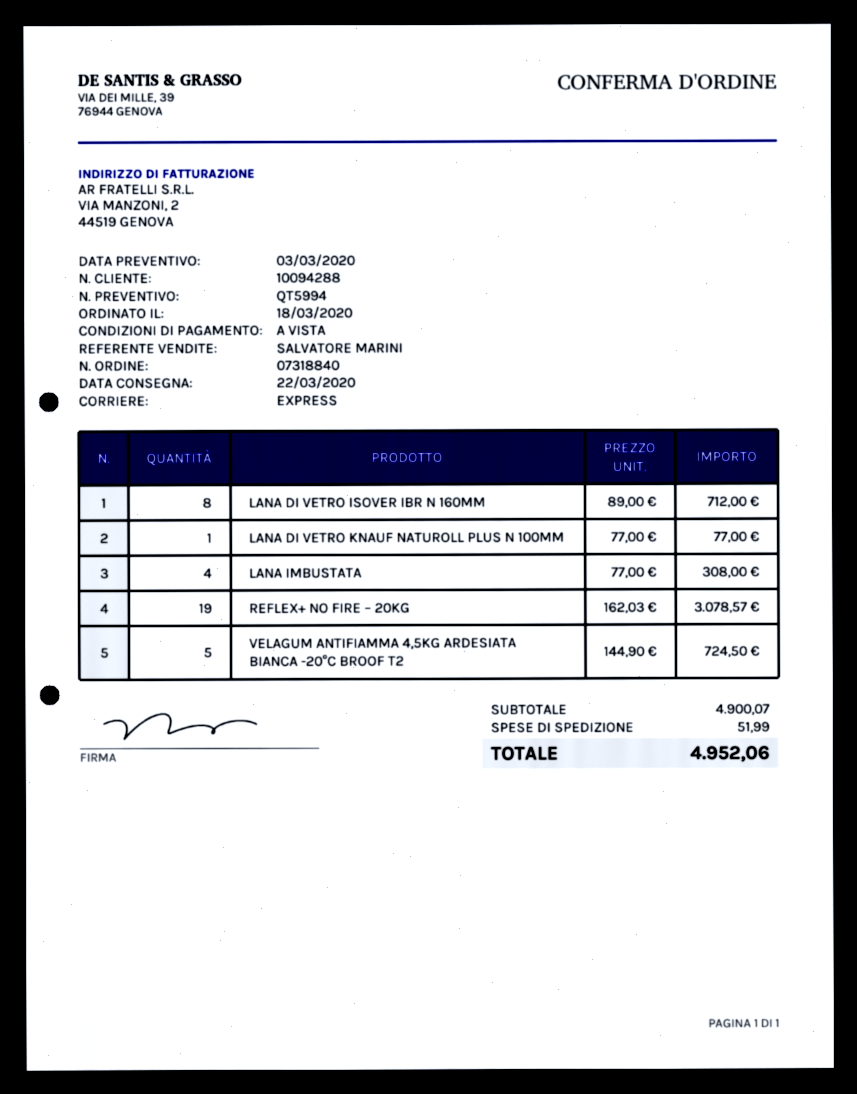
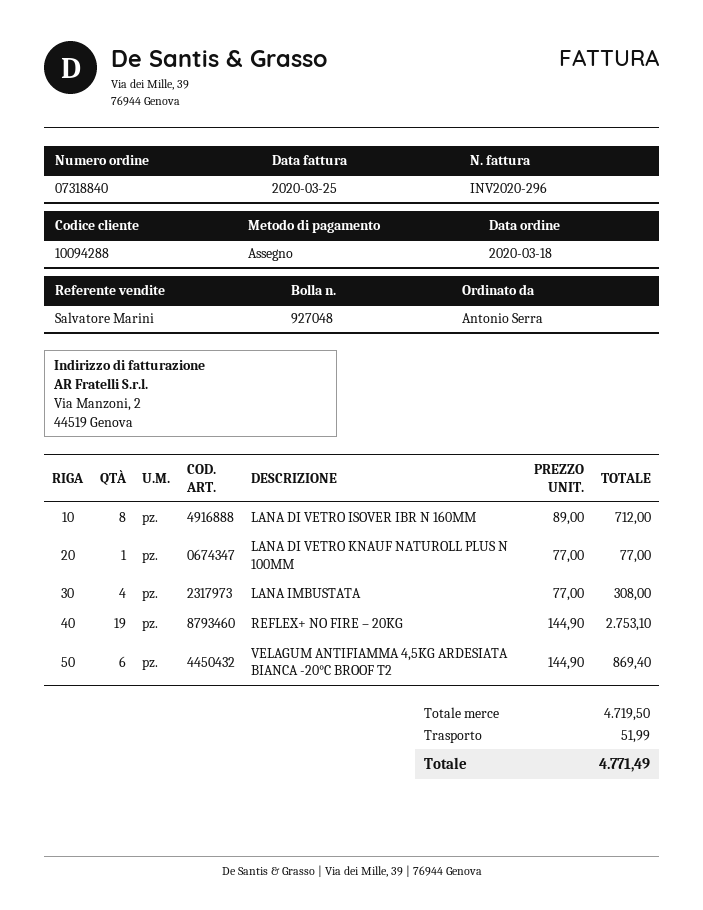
REFLEX+ NO FIRE – 20KG: 19 x 162.03 = 3078.57 -> 19 x 144.90 = 2753.10
VELAGUM ANTIFIAMMA 4,5KG ARDESIATA BIANCA -20°C BROOF T2: 5 x 144.90 = 724.50 -> 6 x 144.90 = 869.40
subtotal: 4900.07 -> 4719.50
total: 4952.06 -> 4771.49

